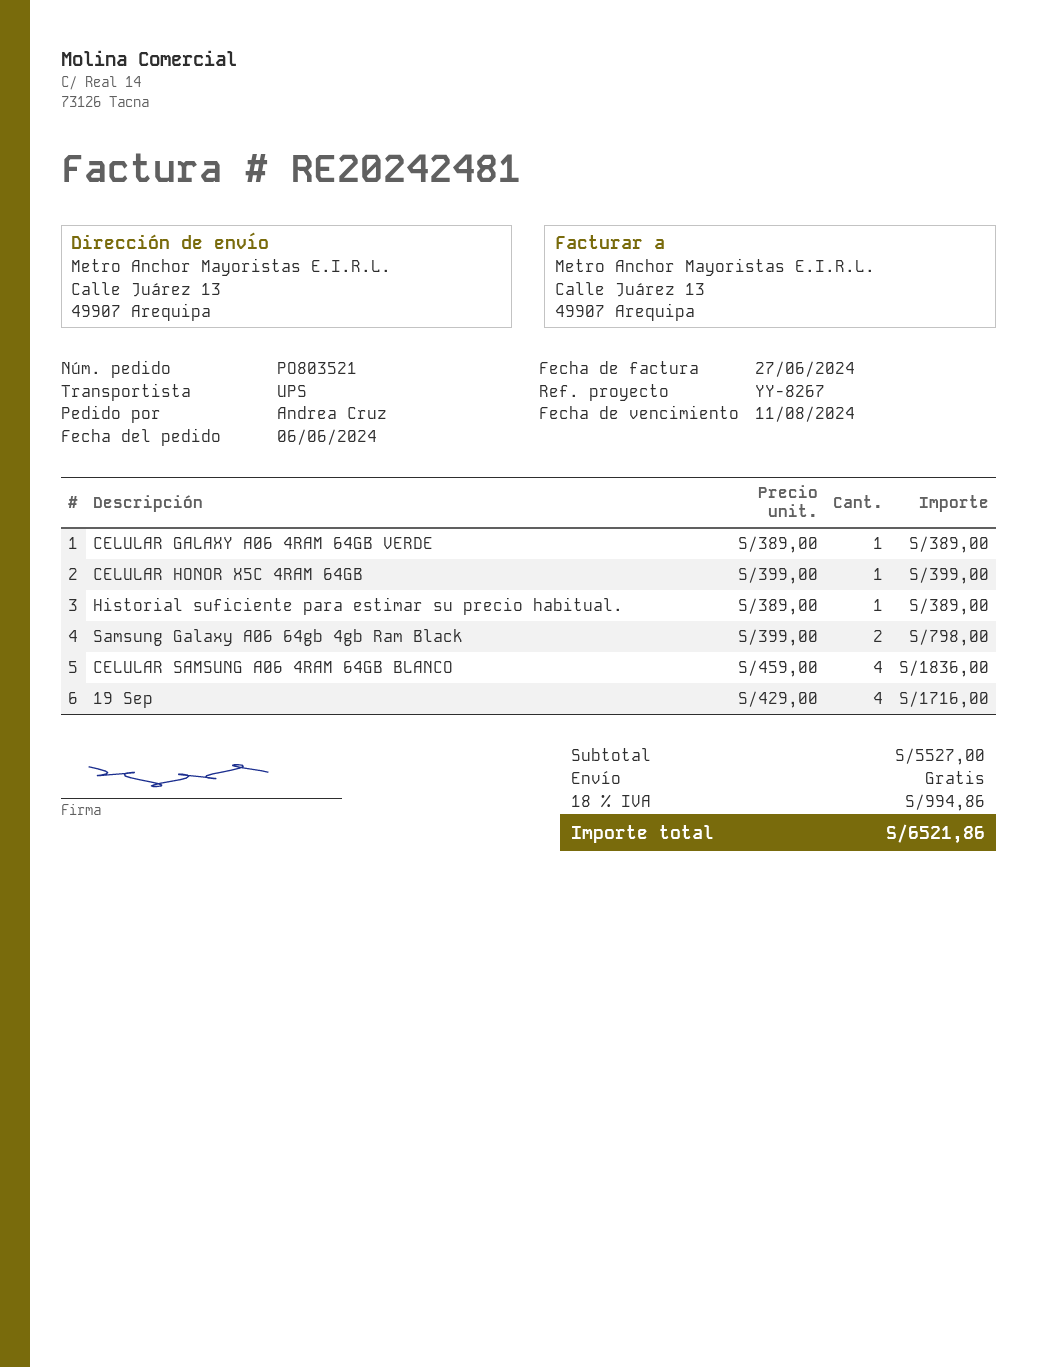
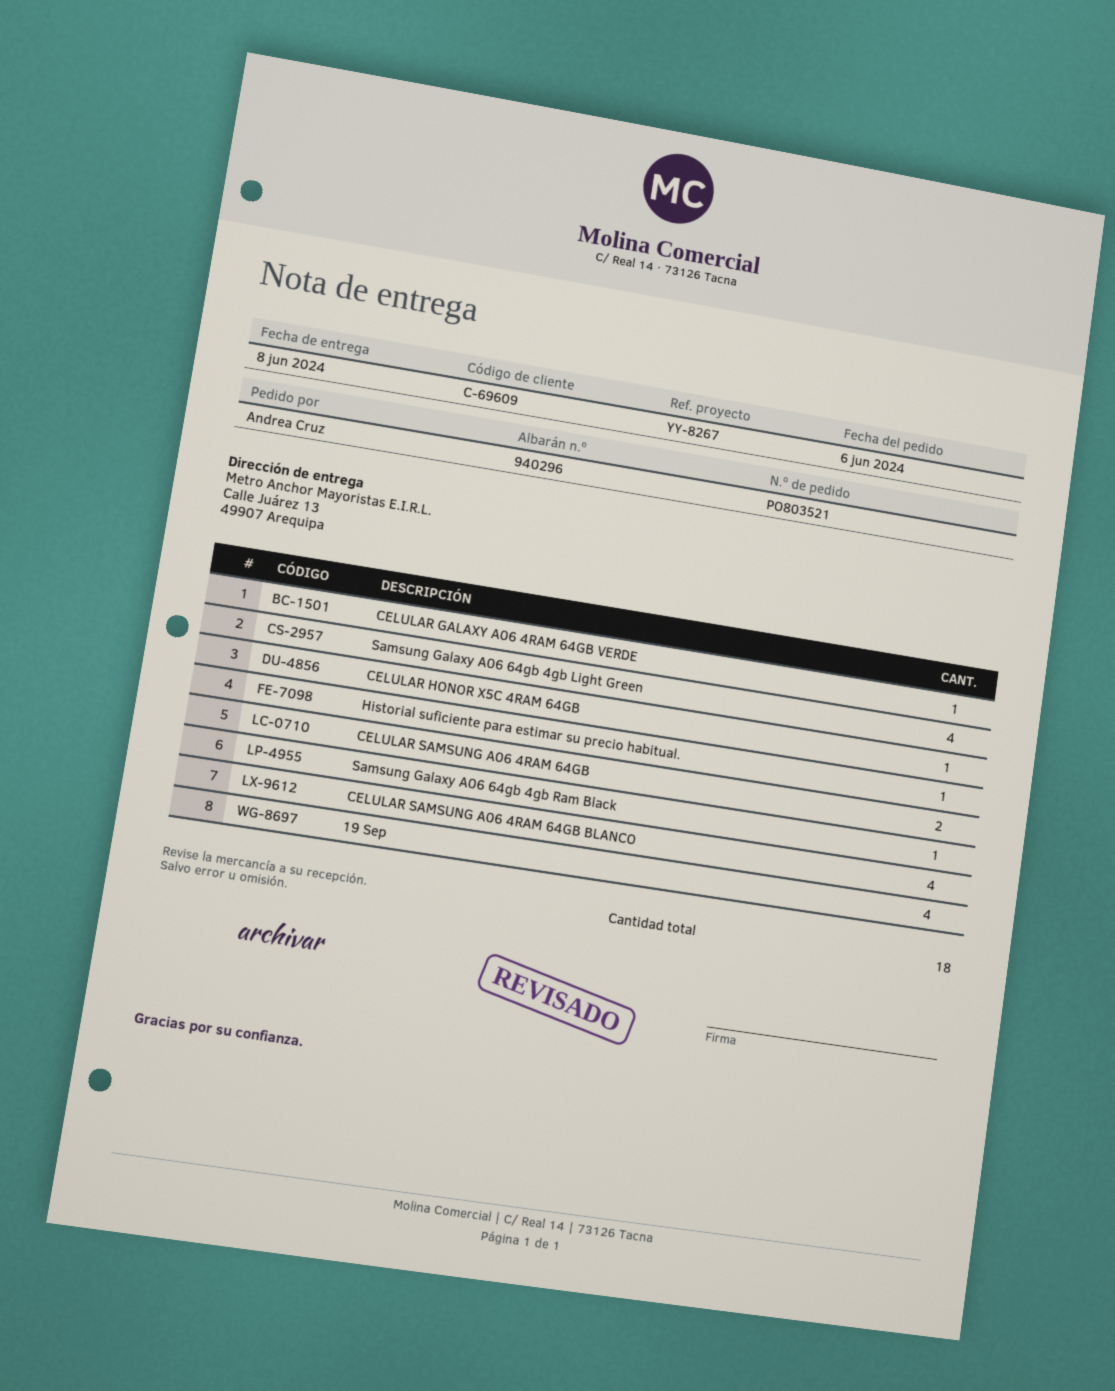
Samsung Galaxy A06 64gb 4gb Ram Black: 2 -> 1
Samsung Galaxy A06 64gb 4gb Light Green: none -> 4
CELULAR SAMSUNG A06 4RAM 64GB: none -> 2

